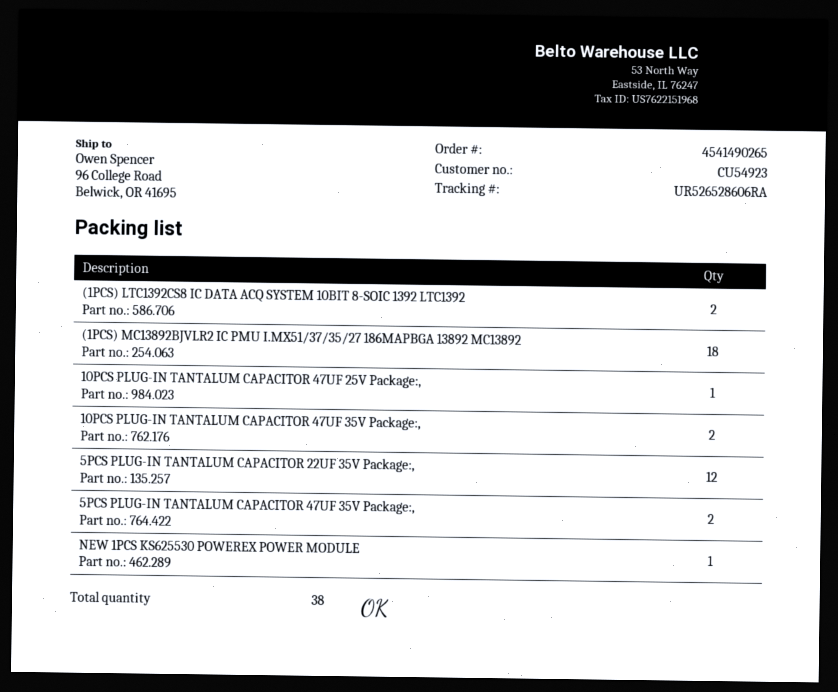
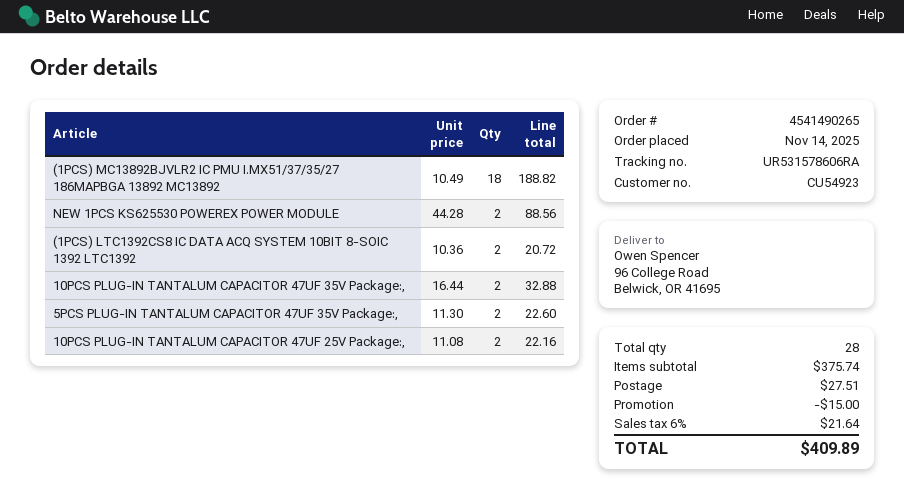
tracking number: UR526528606RA -> UR531578606RA
10PCS PLUG-IN TANTALUM CAPACITOR 47UF 25V Package:,: 1 -> 2
5PCS PLUG-IN TANTALUM CAPACITOR 22UF 35V Package:,: 12 -> none
NEW 1PCS KS625530 POWEREX POWER MODULE: 1 -> 2
total quantity: 38 -> 28

